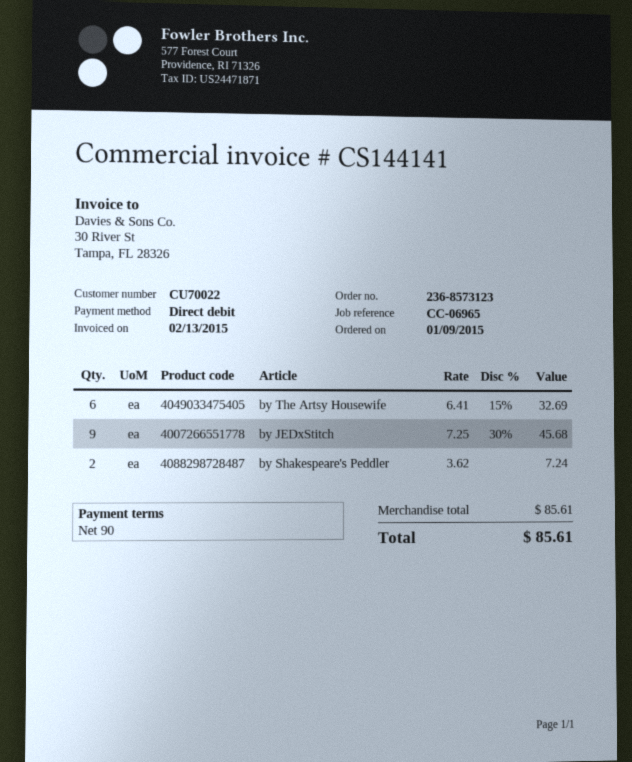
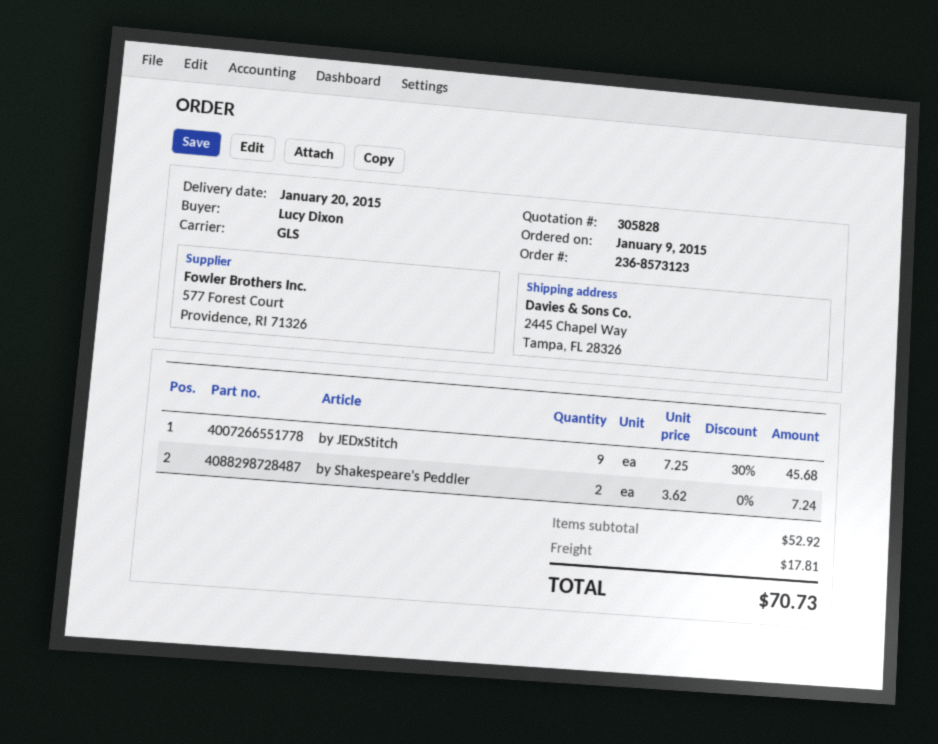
by The Artsy Housewife: 6 x 6.41 - 15% = 32.69 -> none
subtotal: 85.61 -> 52.92
shipping: none -> 17.81
total: 85.61 -> 70.73

